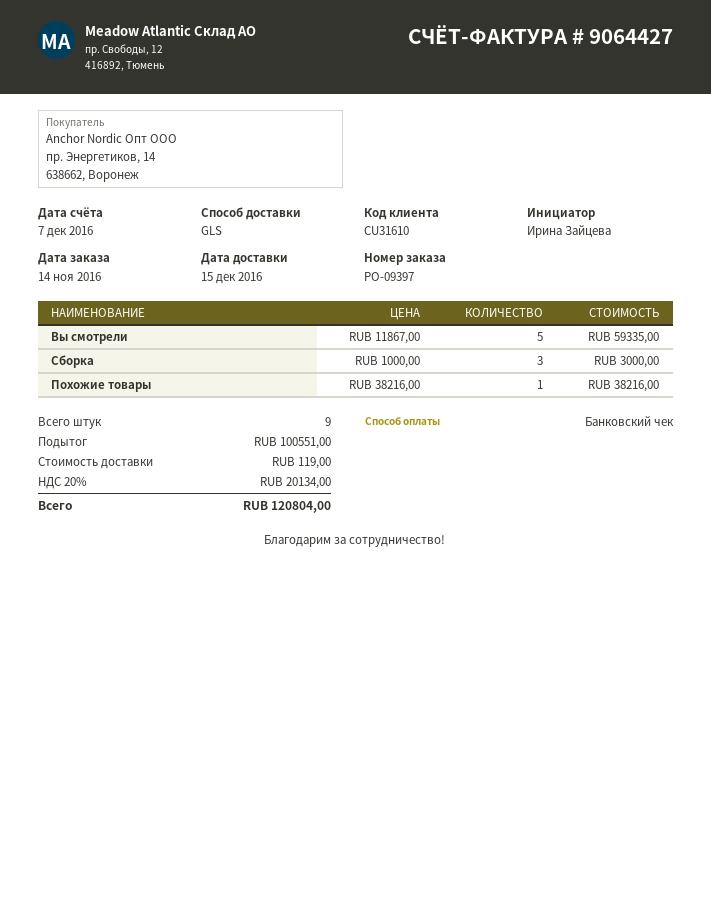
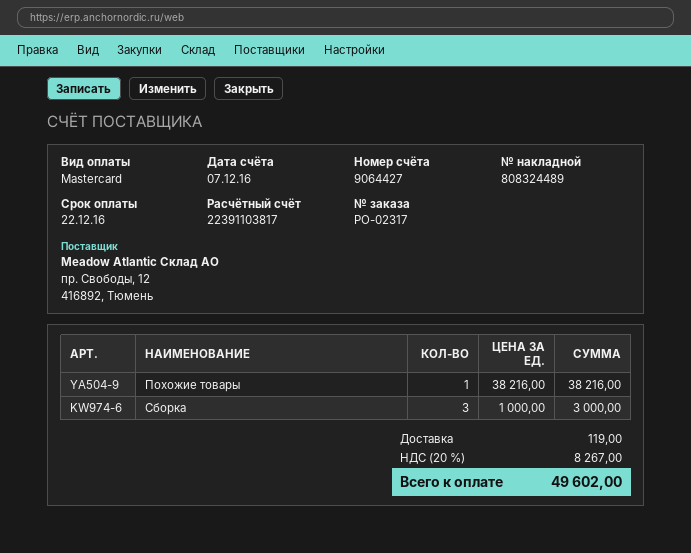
order number: PO-09397 -> PO-02317
payment method: cheque -> Mastercard
Вы смотрели: 5 x 11867.00 = 59335.00 -> none
tax: 20% = 20134.00 -> 20% = 8267.00
total: 120804.00 -> 49602.00

